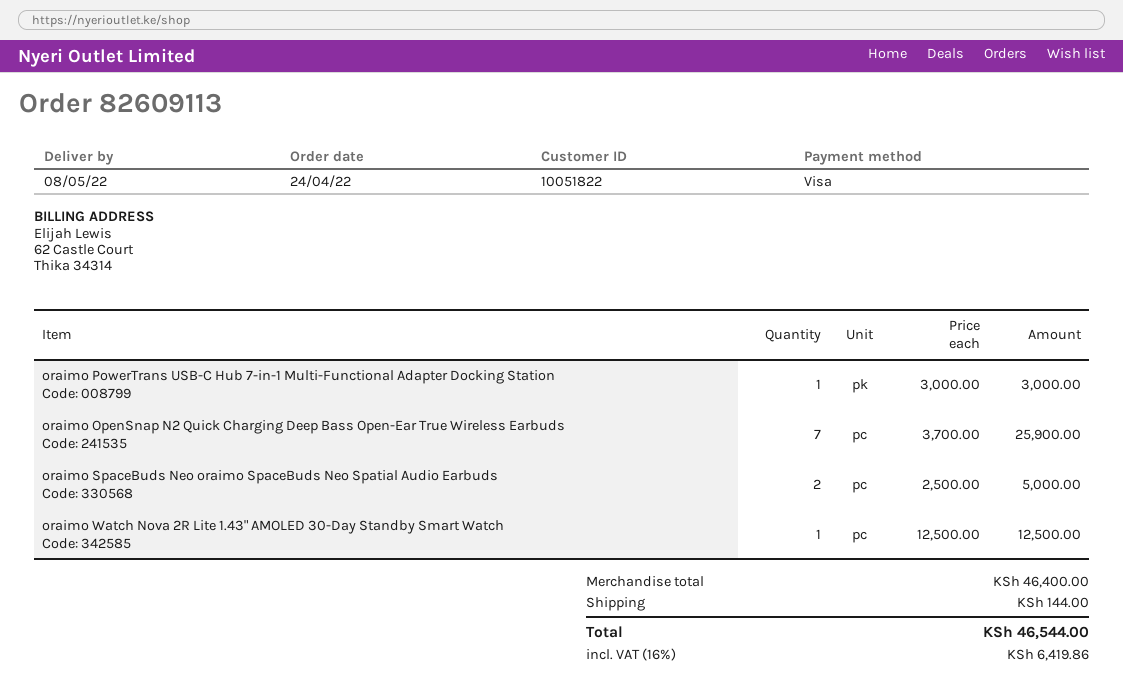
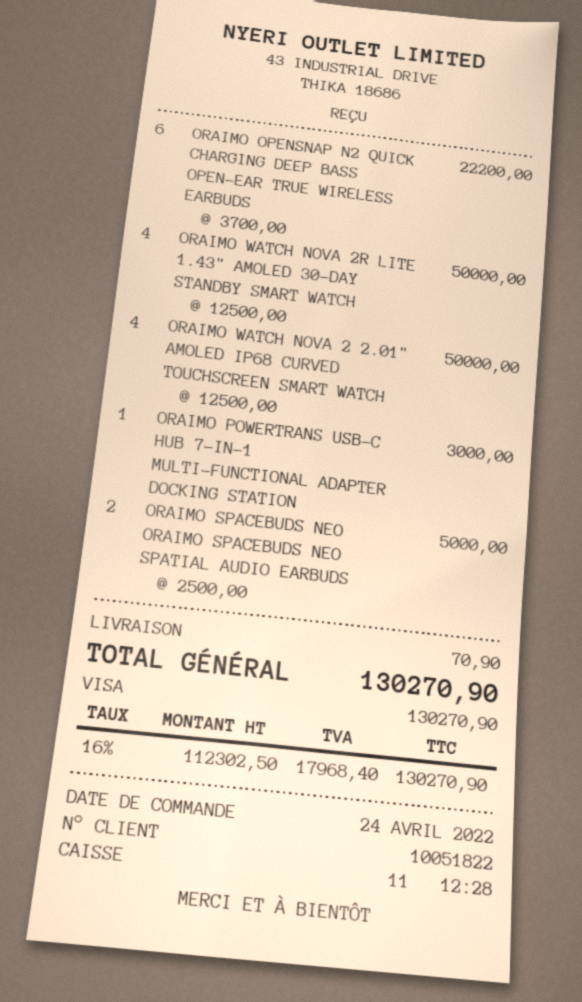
oraimo OpenSnap N2 Quick Charging Deep Bass Open-Ear True Wireless Earbuds: 7 x 3700.00 = 25900.00 -> 6 x 3700.00 = 22200.00
oraimo Watch Nova 2R Lite 1.43" AMOLED 30-Day Standby Smart Watch: 1 x 12500.00 = 12500.00 -> 4 x 12500.00 = 50000.00
ORAIMO WATCH NOVA 2 2.01" AMOLED IP68 CURVED TOUCHSCREEN SMART WATCH: none -> 4 x 12500.00 = 50000.00
shipping: 144.00 -> 70.90
tax: 16% = 6419.86 -> 16% = 17968.40
total: 46544.00 -> 130270.90

